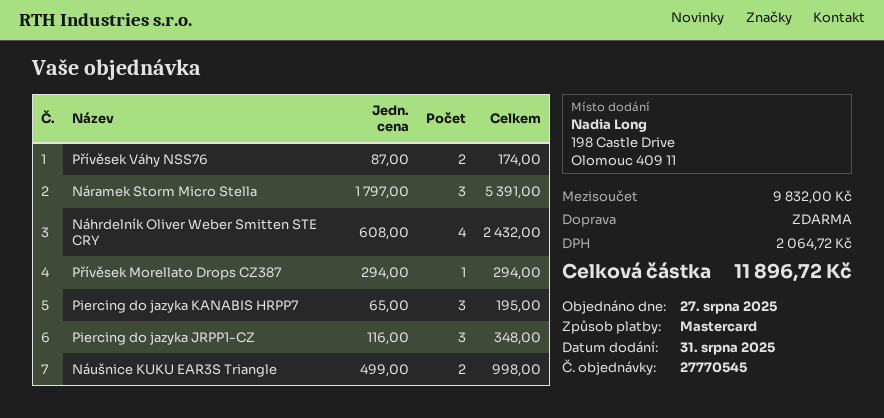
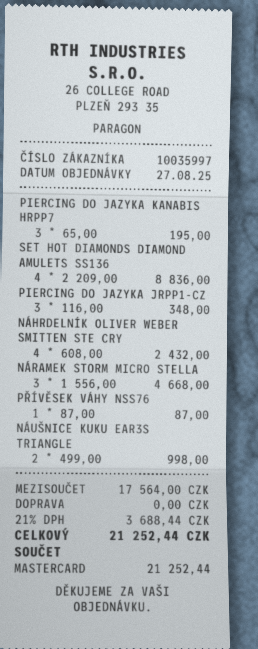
Přívěsek Váhy NSS76: 2 x 87.00 = 174.00 -> 1 x 87.00 = 87.00
Náramek Storm Micro Stella: 3 x 1797.00 = 5391.00 -> 3 x 1556.00 = 4668.00
Přívěsek Morellato Drops CZ387: 1 x 294.00 = 294.00 -> none
SET HOT DIAMONDS DIAMOND AMULETS SS136: none -> 4 x 2209.00 = 8836.00
subtotal: 9832.00 -> 17564.00
tax: 2064.72 -> 3688.44
total: 11896.72 -> 21252.44

